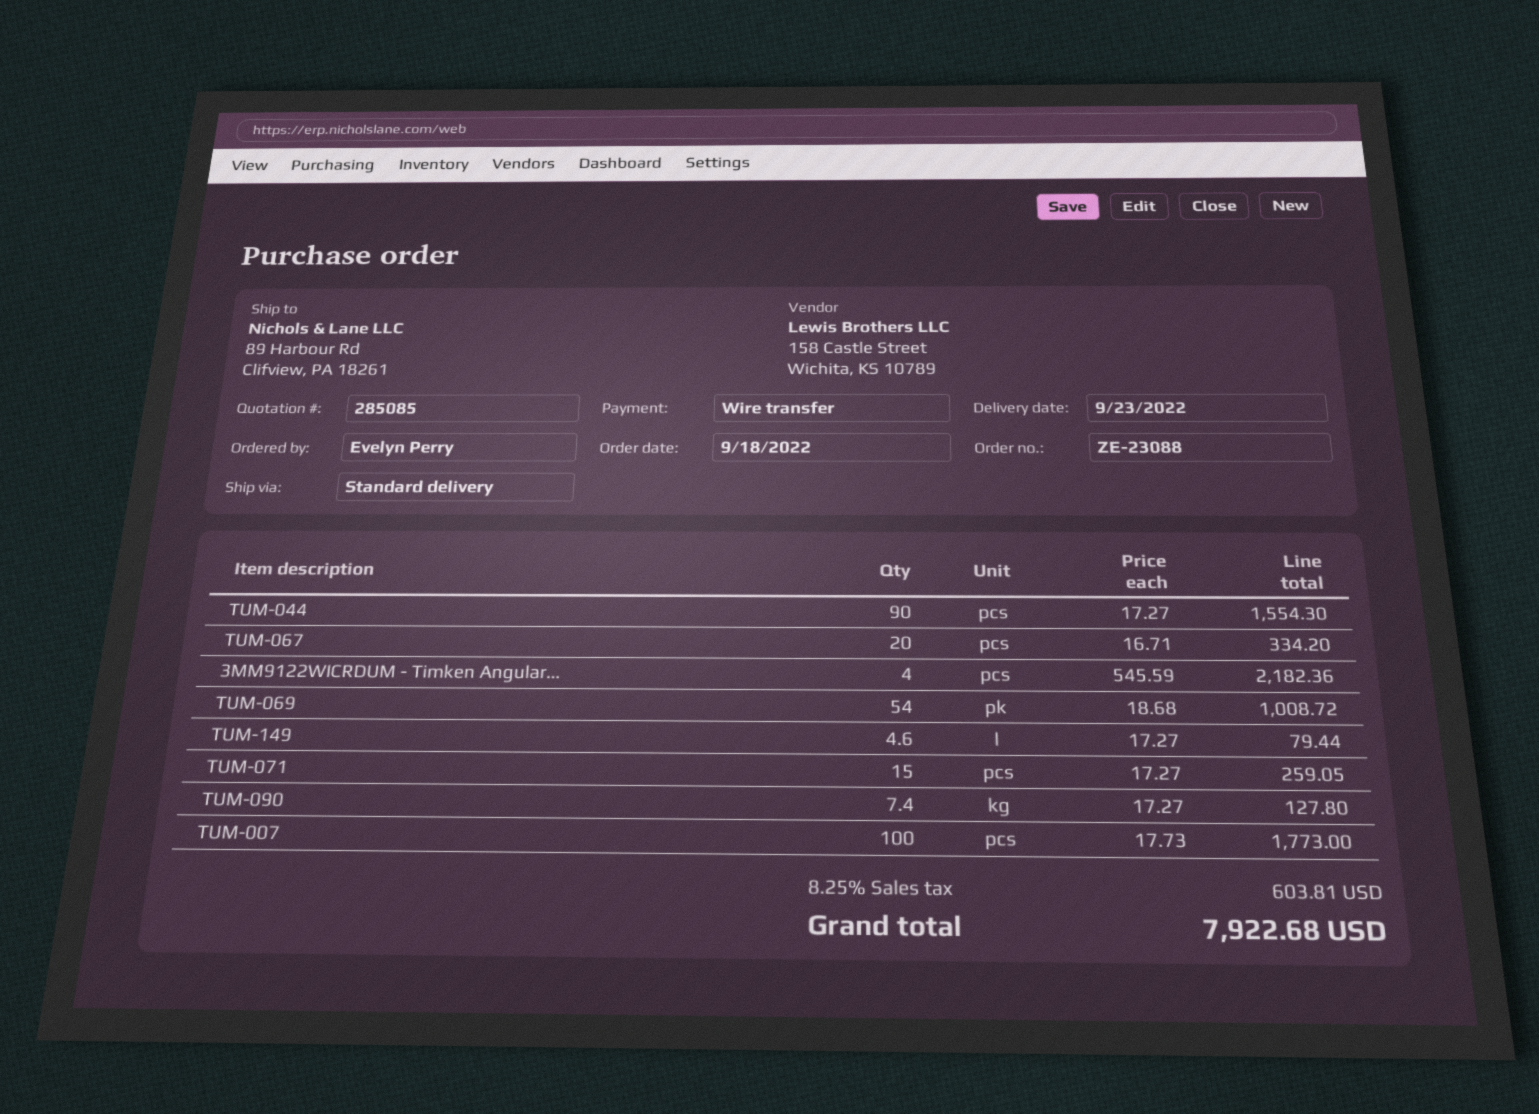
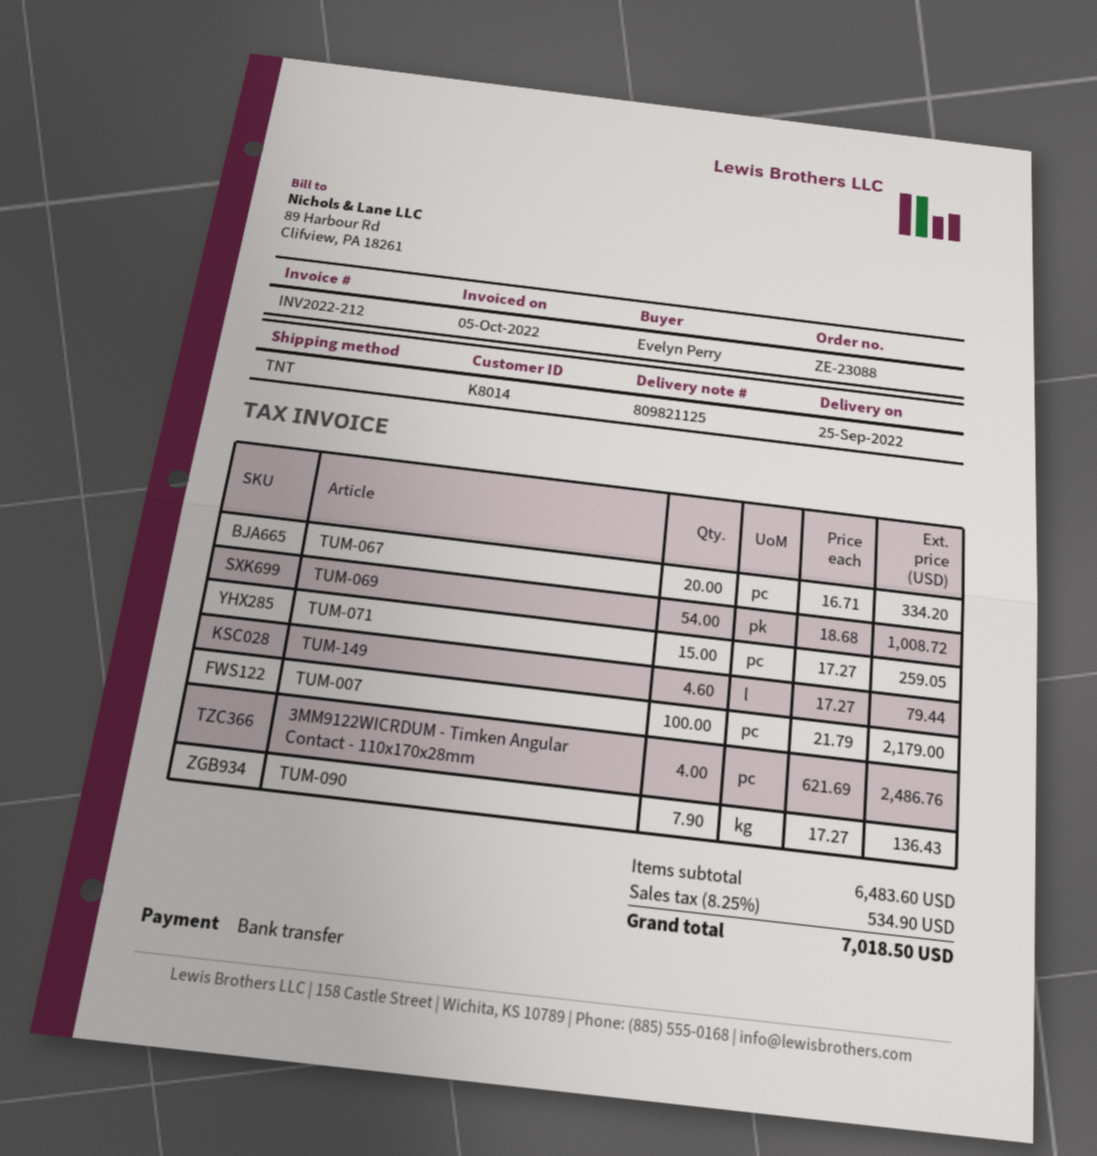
delivery date: 2022-09-23 -> 2022-09-25
shipping method: standard -> TNT
TUM-044: 90 x 17.27 = 1554.30 -> none
3MM9122WICRDUM - Timken Angular...: 4 x 545.59 = 2182.36 -> 4 x 621.69 = 2486.76
TUM-090: 7.4 x 17.27 = 127.80 -> 7.9 x 17.27 = 136.43
TUM-007: 100 x 17.73 = 1773.00 -> 100 x 21.79 = 2179.00
tax: 8.25% = 603.81 -> 8.25% = 534.90
total: 7922.68 -> 7018.50

